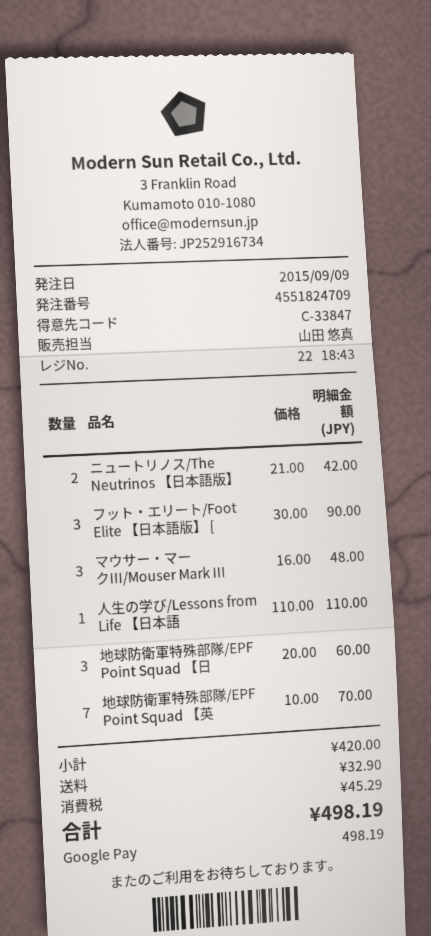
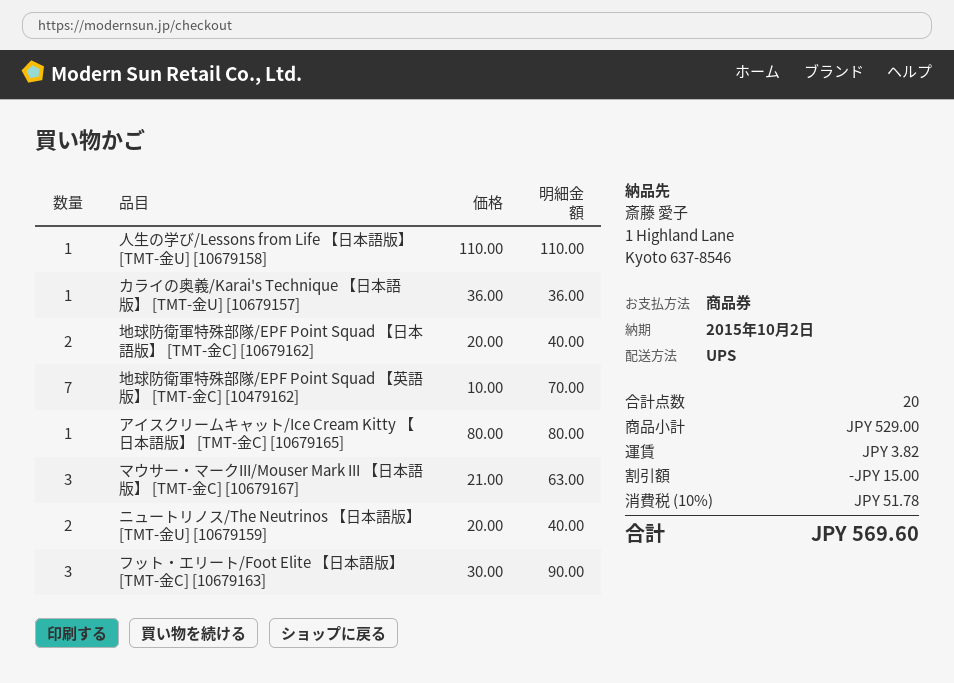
payment method: Google Pay -> gift card
ニュートリノス/The Neutrinos 【日本語版】: 2 x 21.00 = 42.00 -> 2 x 20.00 = 40.00
マウサー・マークIII/Mouser Mark III: 3 x 16.00 = 48.00 -> 3 x 21.00 = 63.00
地球防衛軍特殊部隊/EPF Point Squad 【日: 3 x 20.00 = 60.00 -> 2 x 20.00 = 40.00
カライの奥義/Karai's Technique 【日本語版】 [TMT-金U] [10679157]: none -> 1 x 36.00 = 36.00
アイスクリームキャット/Ice Cream Kitty 【日本語版】 [TMT-金C] [10679165]: none -> 1 x 80.00 = 80.00
subtotal: 420.00 -> 529.00
discount: none -> 15.00
shipping: 32.90 -> 3.82
tax: 45.29 -> 51.78
total: 498.19 -> 569.60

